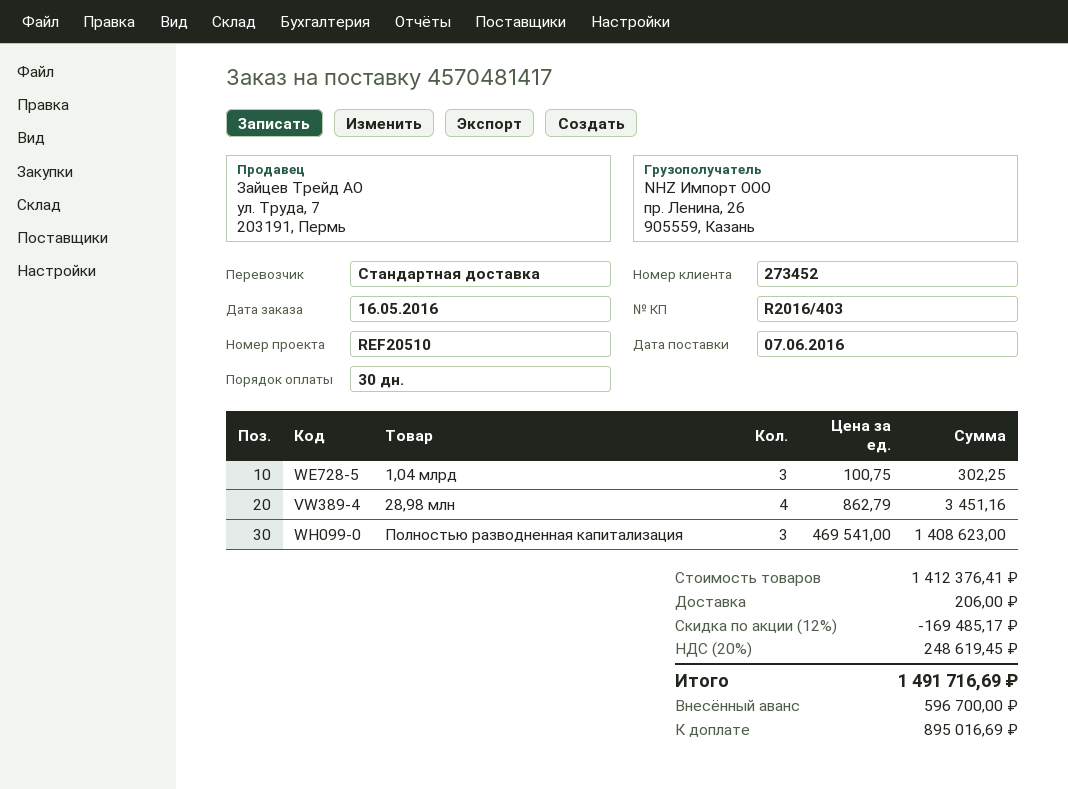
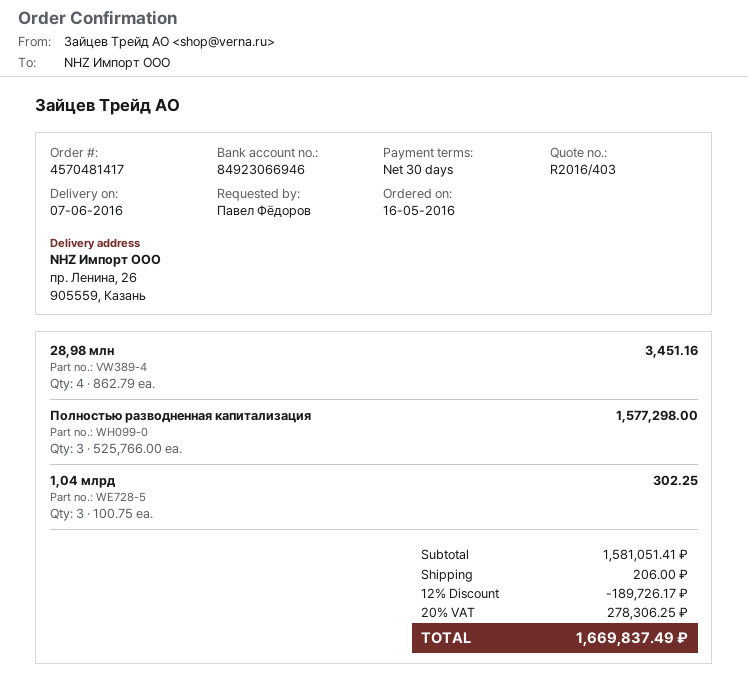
Полностью разводненная капитализация: 3 x 469541.00 = 1408623.00 -> 3 x 525766.00 = 1577298.00
subtotal: 1412376.41 -> 1581051.41
discount: 12% = 169485.17 -> 12% = 189726.17
tax: 20% = 248619.45 -> 20% = 278306.25
total: 1491716.69 -> 1669837.49

